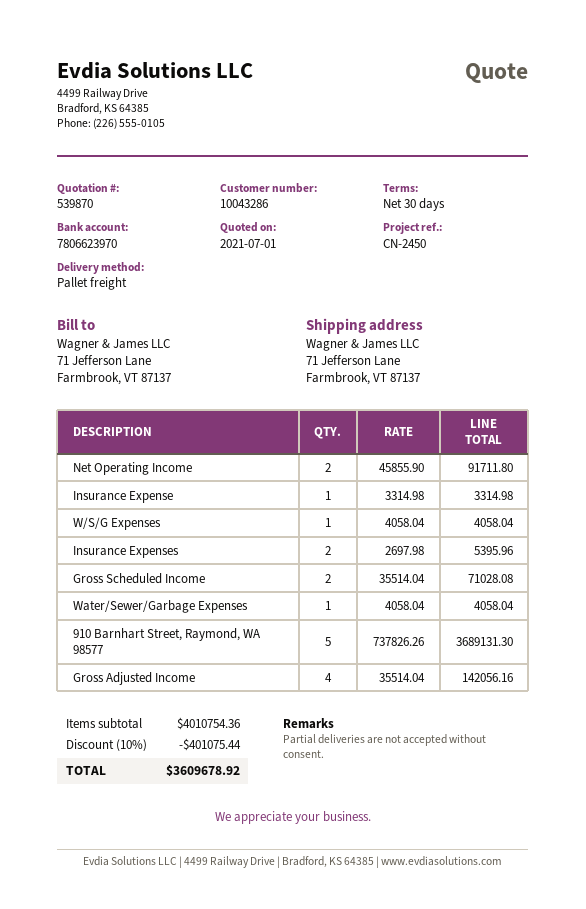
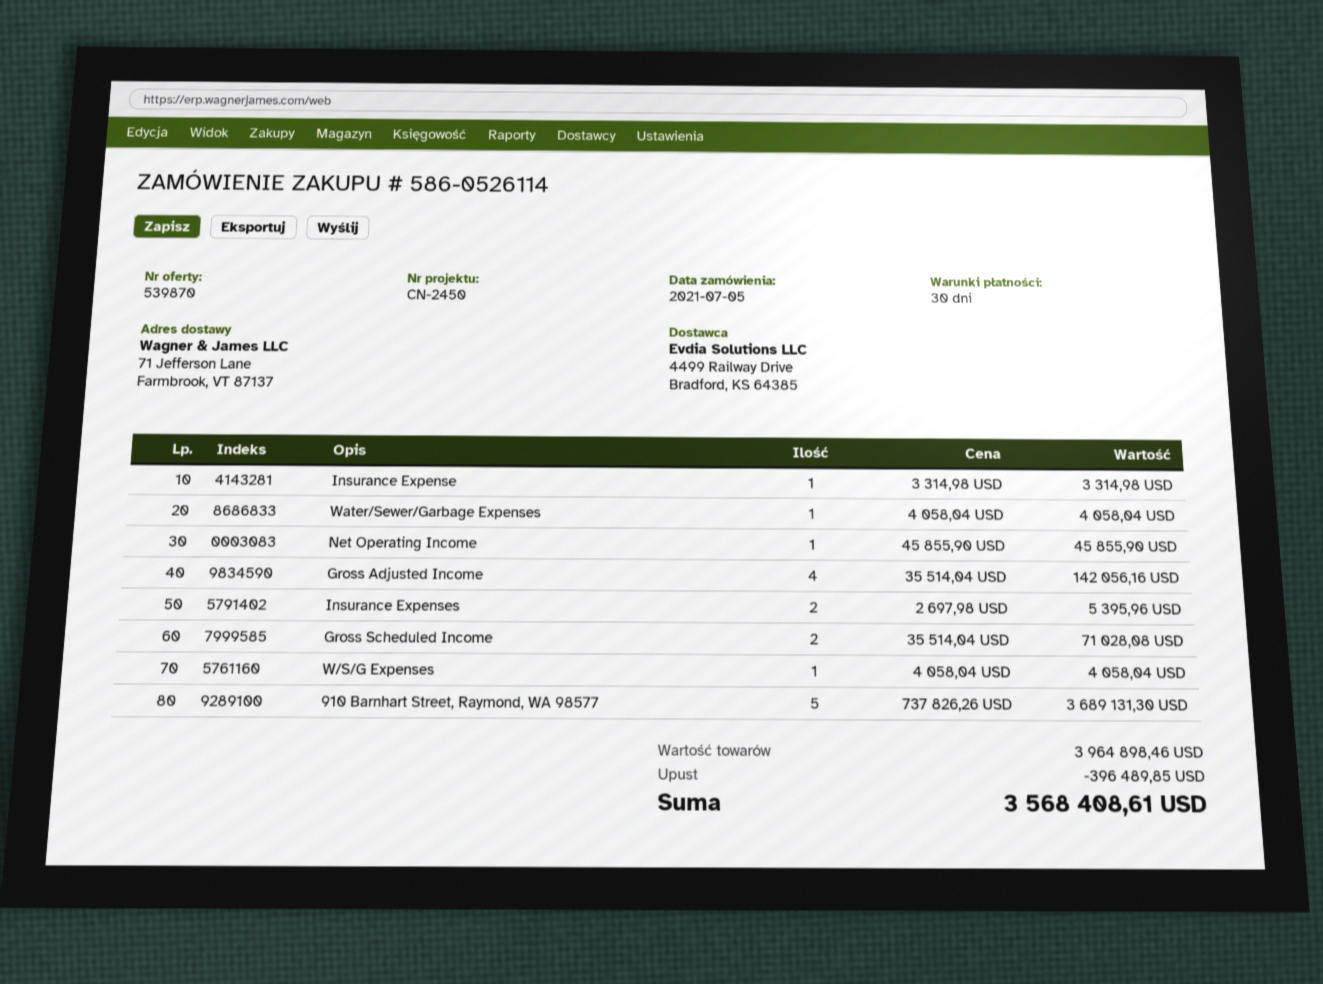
Net Operating Income: 2 x 45855.90 = 91711.80 -> 1 x 45855.90 = 45855.90
subtotal: 4010754.36 -> 3964898.46
discount: 401075.44 -> 396489.85
total: 3609678.92 -> 3568408.61

